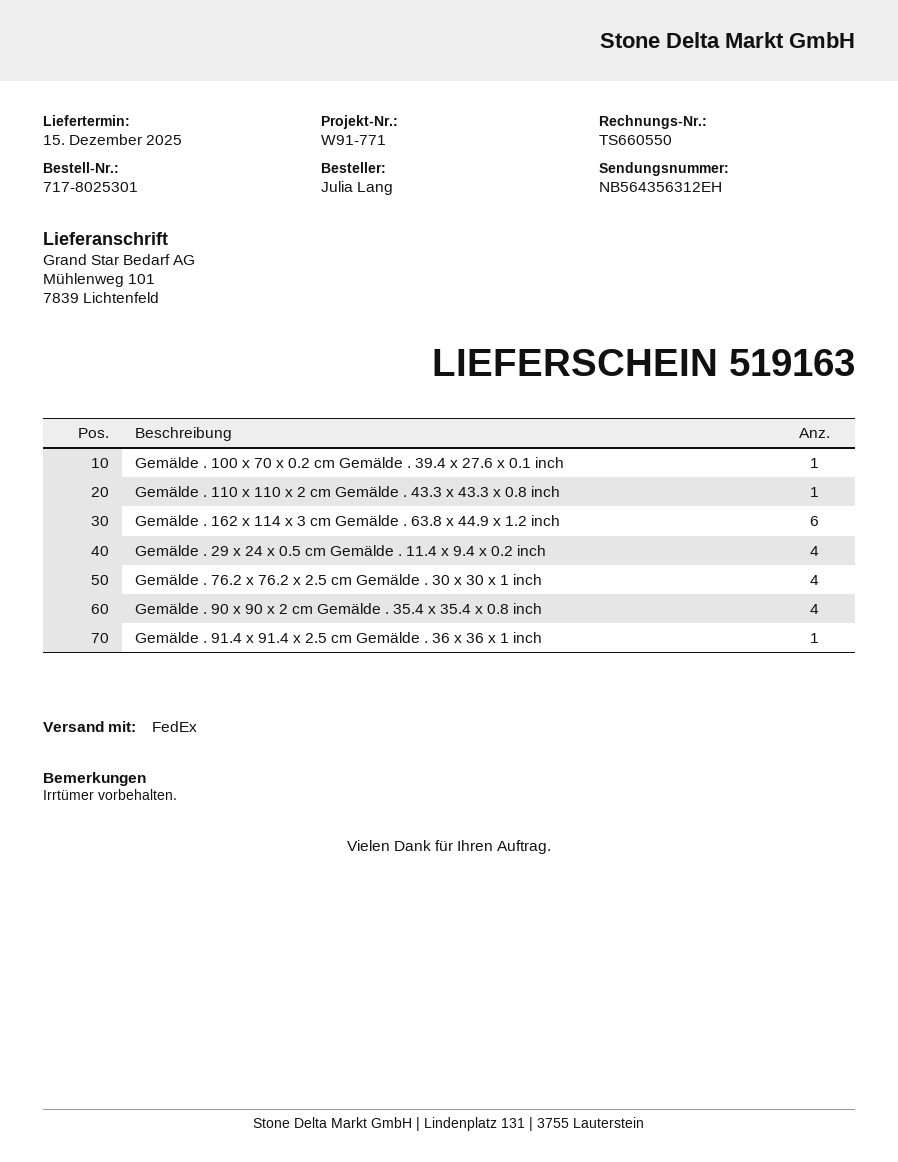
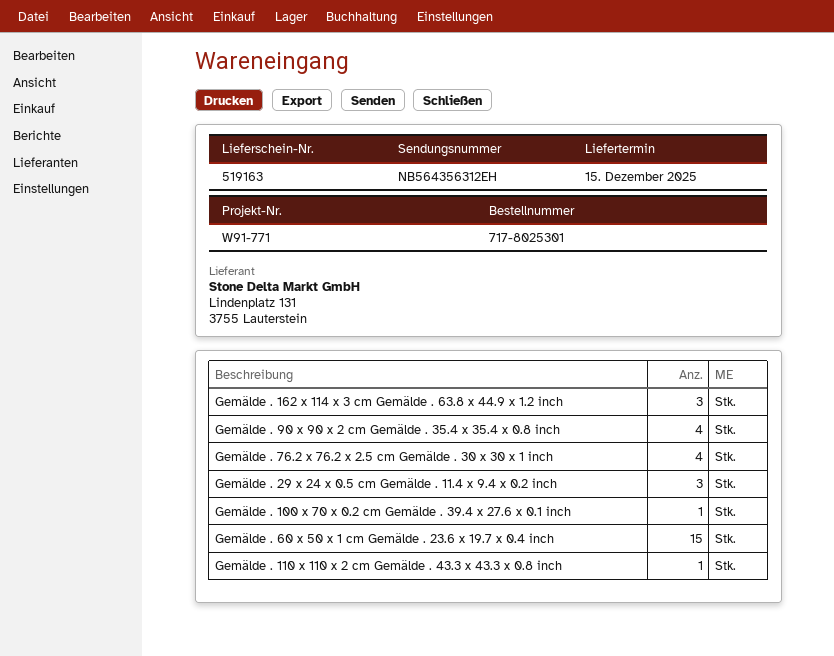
Gemälde . 162 x 114 x 3 cm Gemälde . 63.8 x 44.9 x 1.2 inch: 6 -> 3
Gemälde . 29 x 24 x 0.5 cm Gemälde . 11.4 x 9.4 x 0.2 inch: 4 -> 3
Gemälde . 91.4 x 91.4 x 2.5 cm Gemälde . 36 x 36 x 1 inch: 1 -> none
Gemälde . 60 x 50 x 1 cm Gemälde . 23.6 x 19.7 x 0.4 inch: none -> 15

